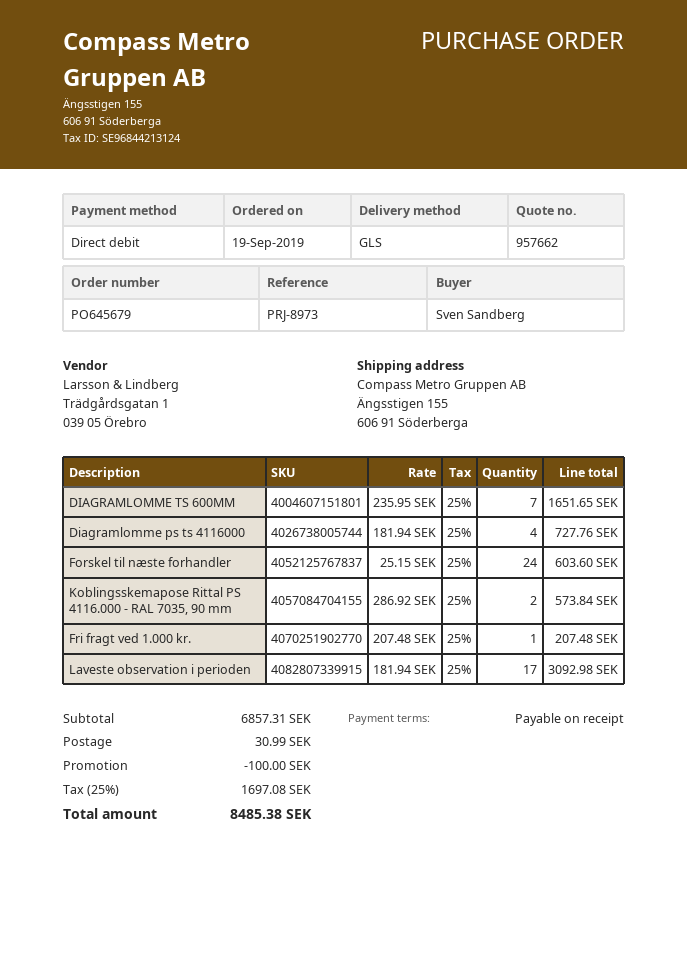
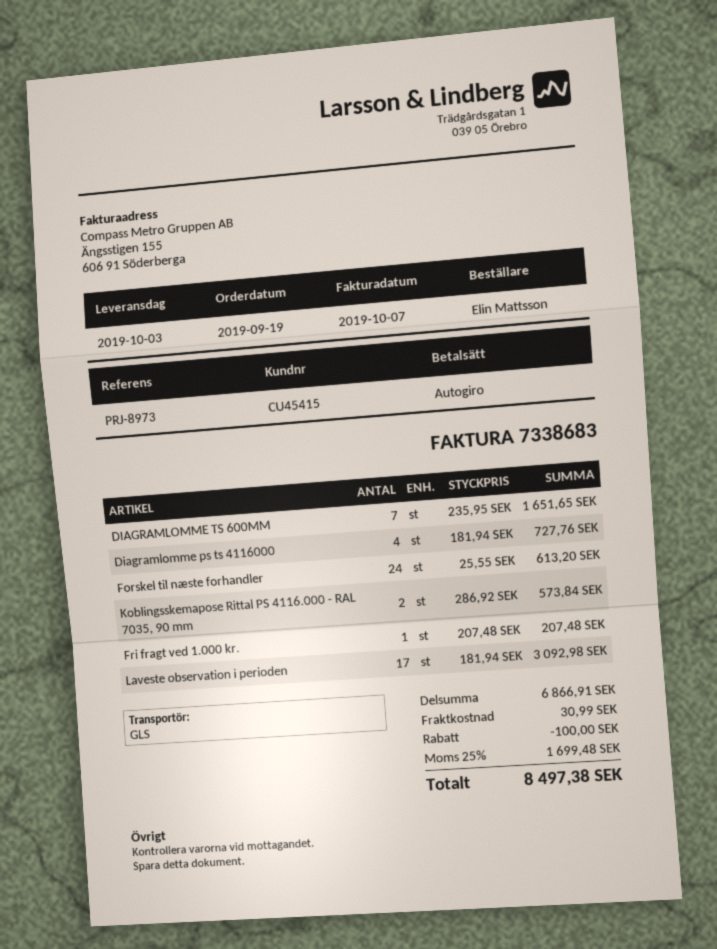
ordered by: Sven Sandberg -> Elin Mattsson
Forskel til næste forhandler: 24 x 25.15 = 603.60 -> 24 x 25.55 = 613.20
subtotal: 6857.31 -> 6866.91
tax: 25% = 1697.08 -> 25% = 1699.48
total: 8485.38 -> 8497.38

